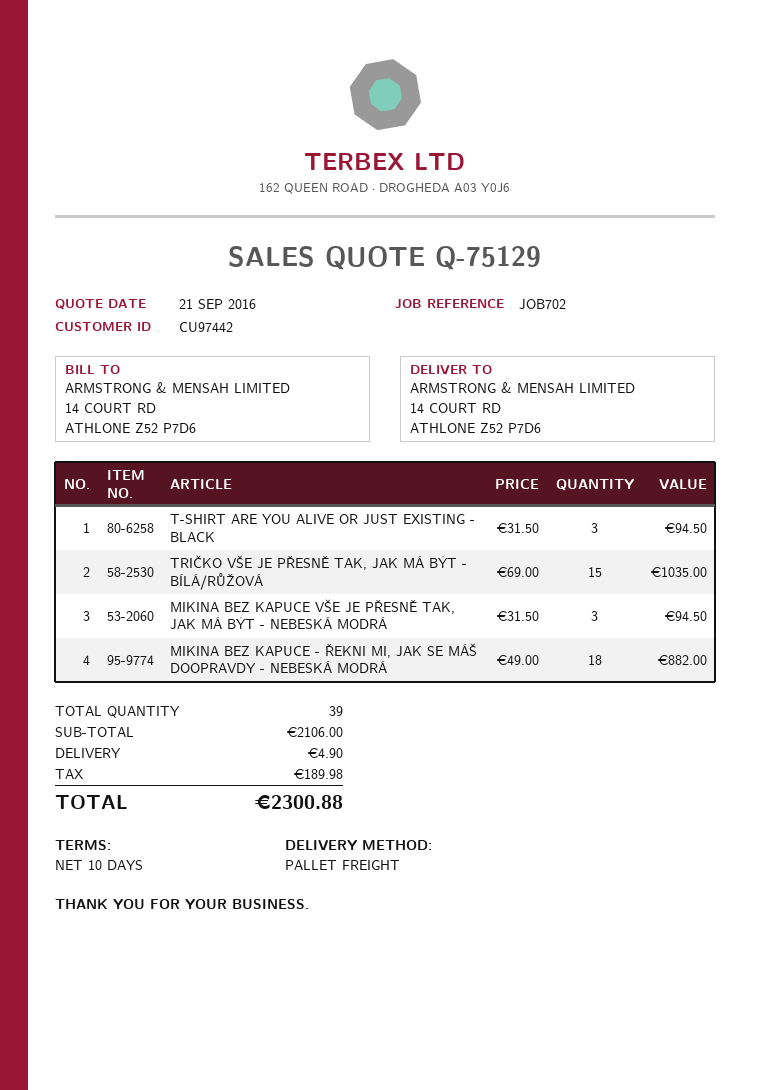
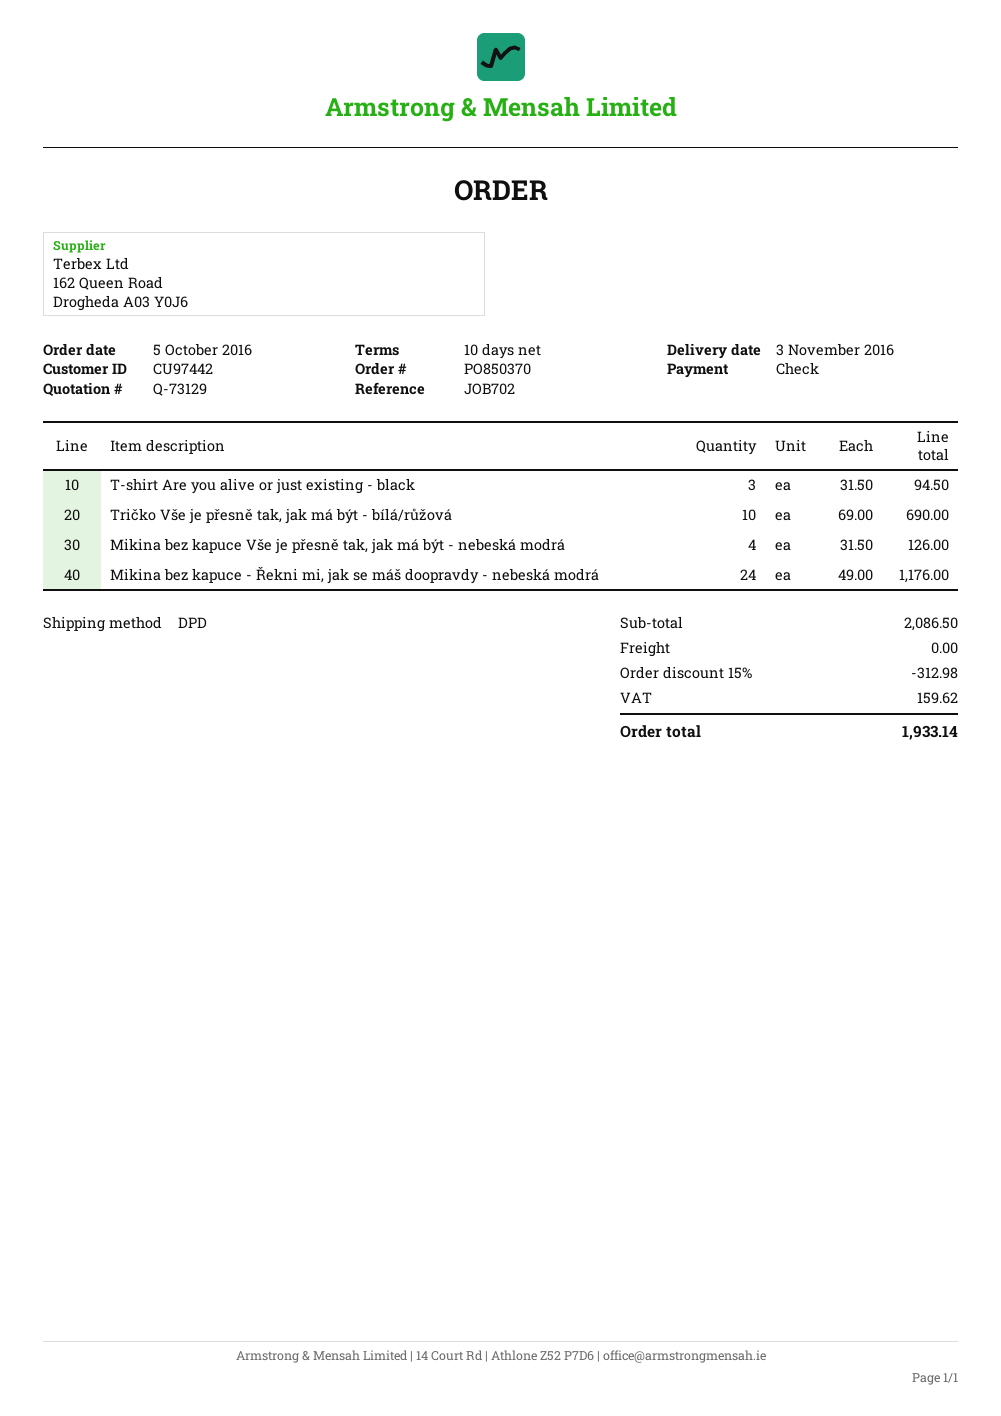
quote number: Q-75129 -> Q-73129
shipping method: pallet freight -> DPD
TRIČKO VŠE JE PŘESNĚ TAK, JAK MÁ BÝT - BÍLÁ/RŮŽOVÁ: 15 x 69.00 = 1035.00 -> 10 x 69.00 = 690.00
MIKINA BEZ KAPUCE VŠE JE PŘESNĚ TAK, JAK MÁ BÝT - NEBESKÁ MODRÁ: 3 x 31.50 = 94.50 -> 4 x 31.50 = 126.00
MIKINA BEZ KAPUCE - ŘEKNI MI, JAK SE MÁŠ DOOPRAVDY - NEBESKÁ MODRÁ: 18 x 49.00 = 882.00 -> 24 x 49.00 = 1176.00
subtotal: 2106.00 -> 2086.50
discount: none -> 15% = 312.98
shipping: 4.90 -> 0.00
tax: 189.98 -> 159.62
total: 2300.88 -> 1933.14

